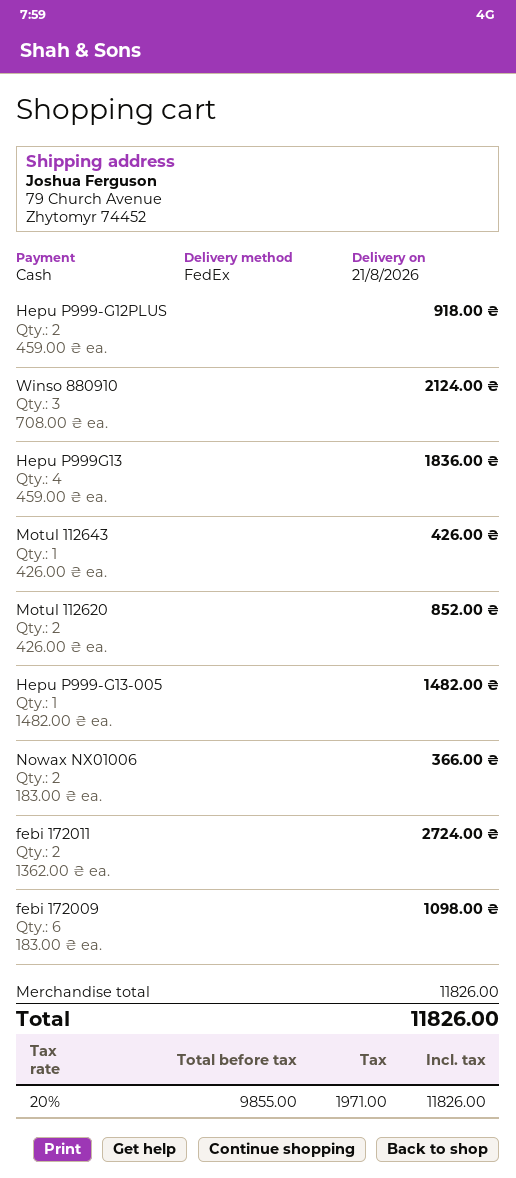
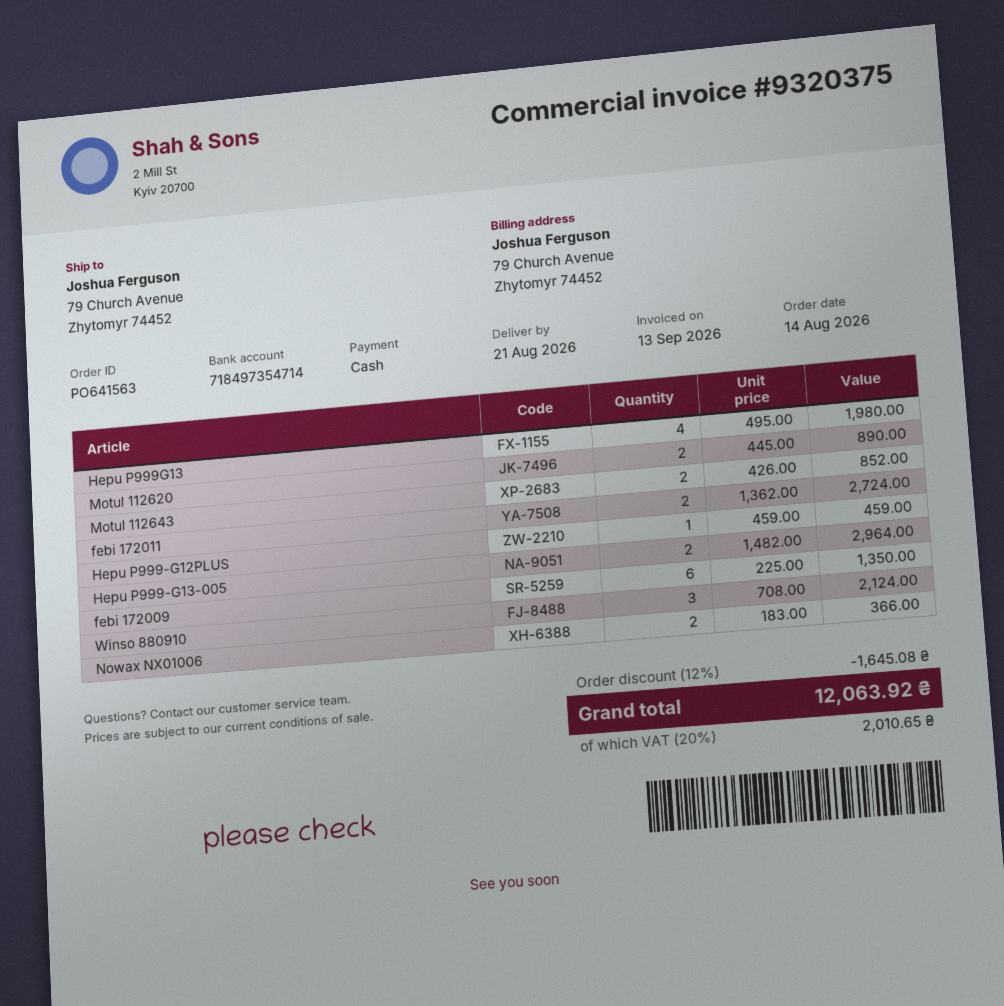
Hepu P999-G12PLUS: 2 x 459.00 = 918.00 -> 1 x 459.00 = 459.00
Hepu P999G13: 4 x 459.00 = 1836.00 -> 4 x 495.00 = 1980.00
Motul 112643: 1 x 426.00 = 426.00 -> 2 x 426.00 = 852.00
Motul 112620: 2 x 426.00 = 852.00 -> 2 x 445.00 = 890.00
Hepu P999-G13-005: 1 x 1482.00 = 1482.00 -> 2 x 1482.00 = 2964.00
febi 172009: 6 x 183.00 = 1098.00 -> 6 x 225.00 = 1350.00
discount: none -> 12% = 1645.08
tax: 20% = 1971.00 -> 20% = 2010.65
total: 11826.00 -> 12063.92

